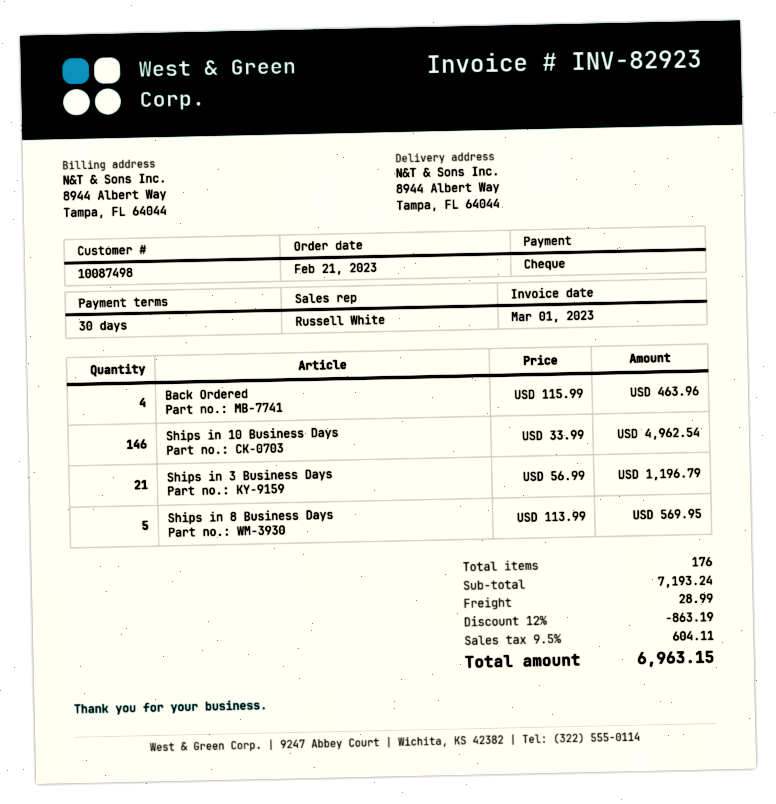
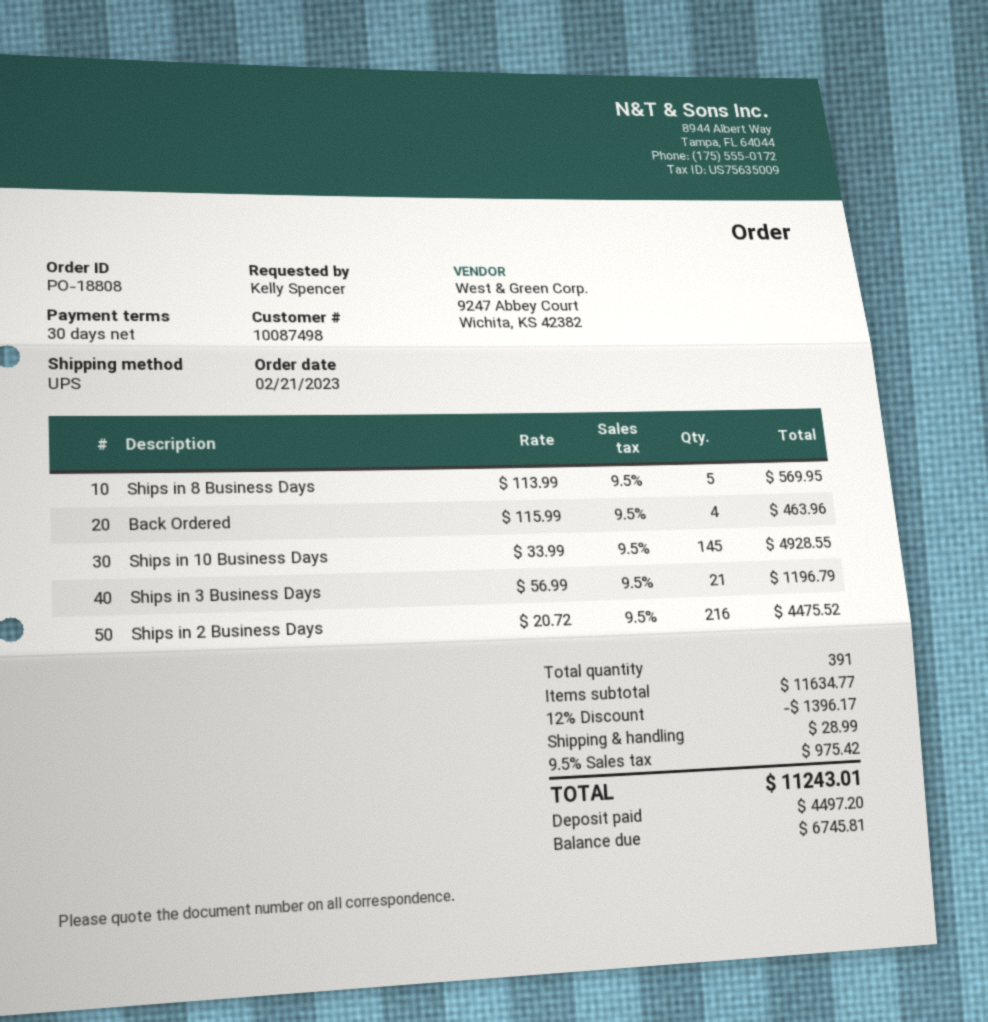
Ships in 10 Business Days: 146 x 33.99 = 4962.54 -> 145 x 33.99 = 4928.55
Ships in 2 Business Days: none -> 216 x 20.72 = 4475.52
total quantity: 176 -> 391
subtotal: 7193.24 -> 11634.77
discount: 12% = 863.19 -> 12% = 1396.17
tax: 9.5% = 604.11 -> 9.5% = 975.42
total: 6963.15 -> 11243.01

